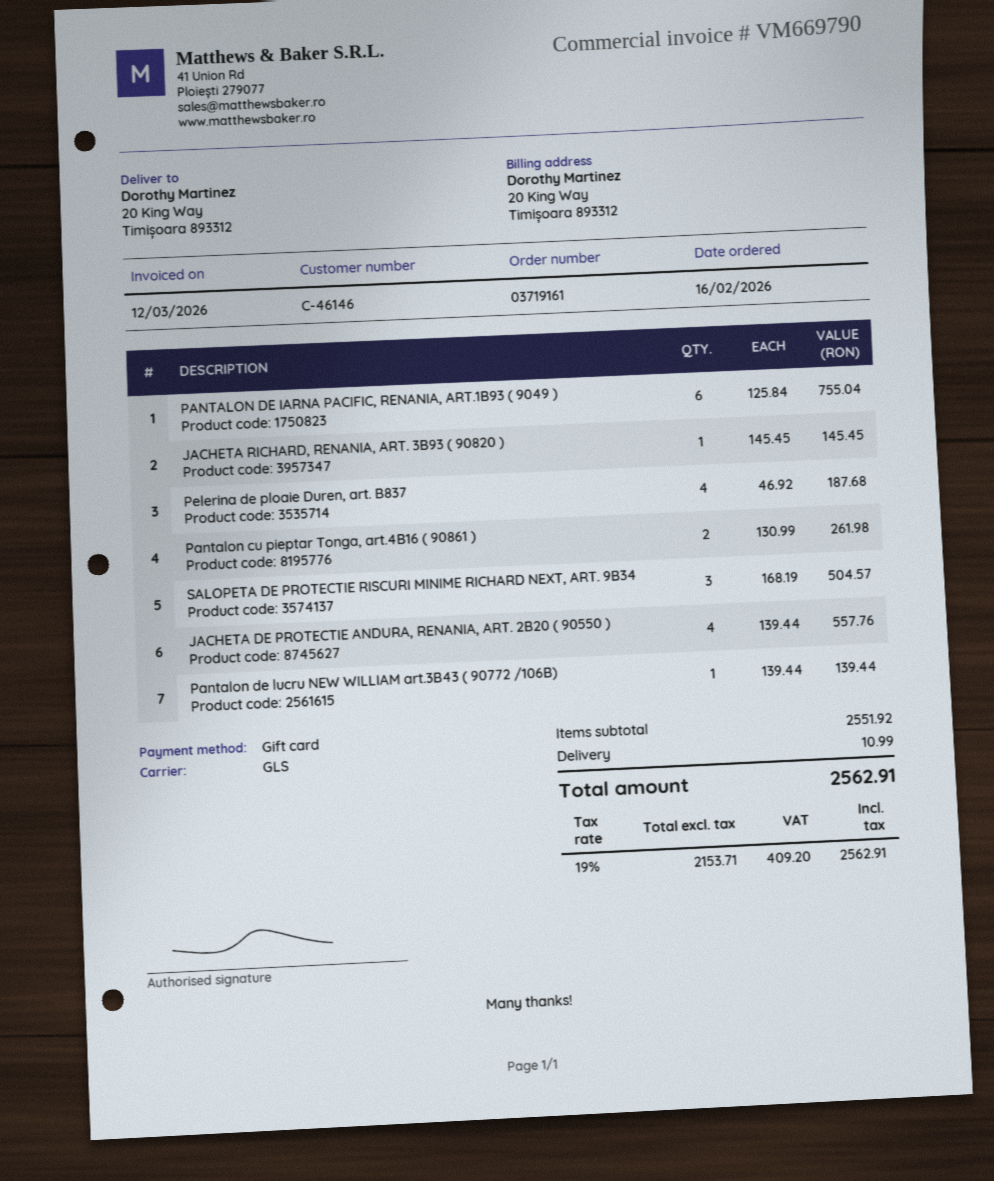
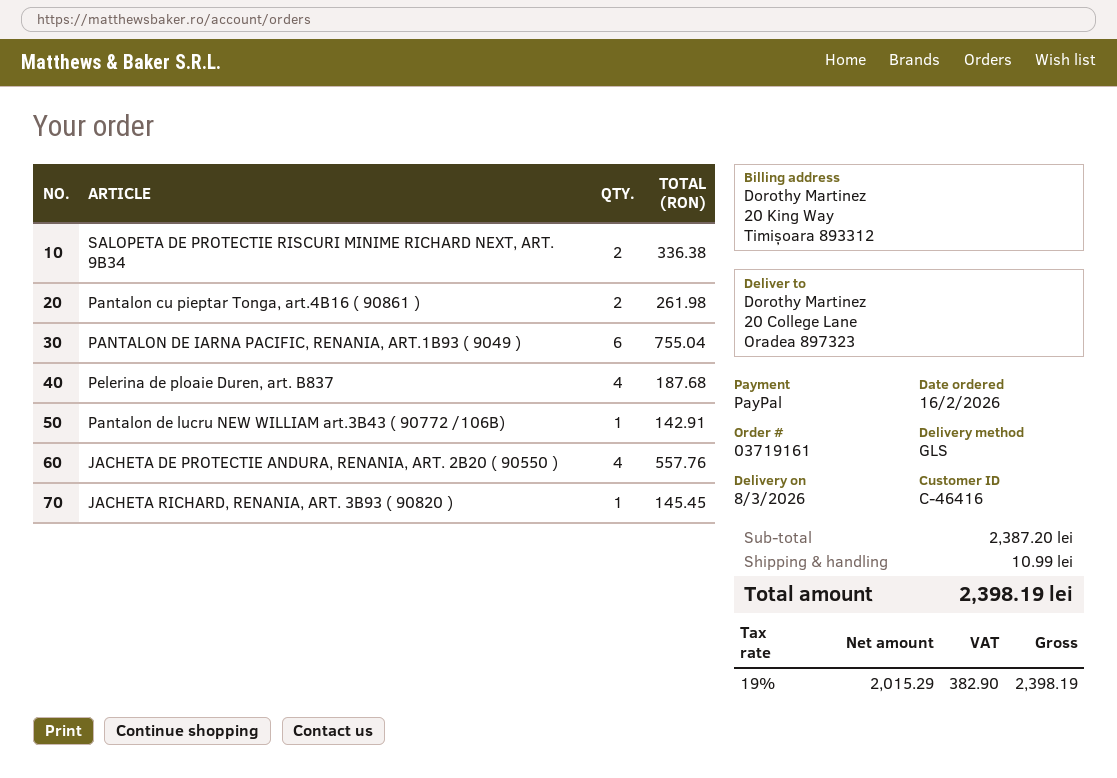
customer number: C-46146 -> C-46416
payment method: gift card -> PayPal
ship to: 20 King Way, Timișoara 893312 -> 20 College Lane, Oradea 897323
SALOPETA DE PROTECTIE RISCURI MINIME RICHARD NEXT, ART. 9B34: 3 for 504.57 -> 2 for 336.38
Pantalon de lucru NEW WILLIAM art.3B43 ( 90772 /106B): 1 for 139.44 -> 1 for 142.91
subtotal: 2551.92 -> 2387.20
net: 2153.71 -> 2015.29
tax: 19% = 409.20 -> 19% = 382.90
total: 2562.91 -> 2398.19

